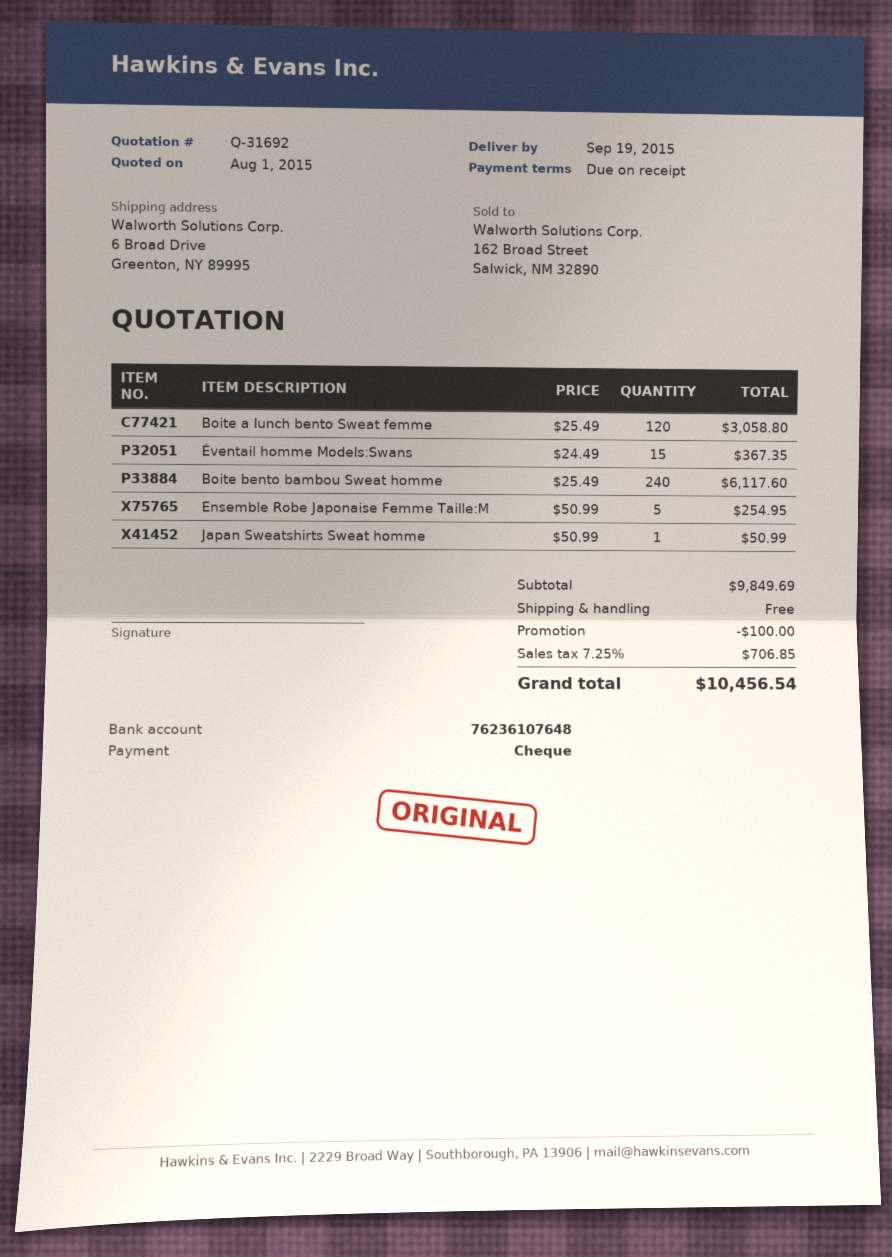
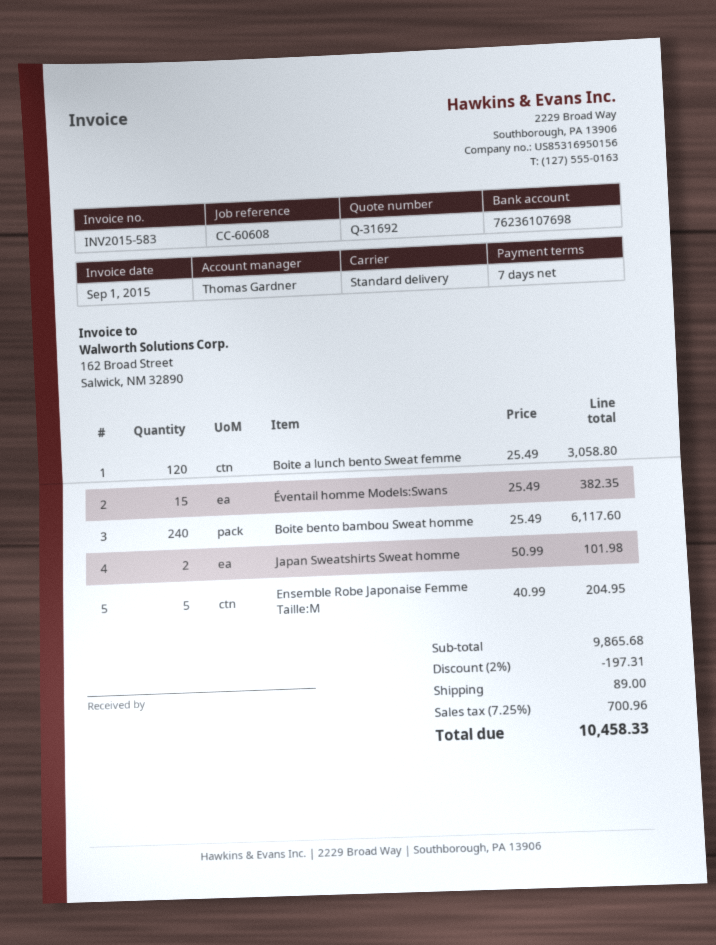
payment terms: on receipt -> 7 days
bank account: 76236107648 -> 76236107698
Éventail homme Models:Swans: 15 x 24.49 = 367.35 -> 15 x 25.49 = 382.35
Ensemble Robe Japonaise Femme Taille:M: 5 x 50.99 = 254.95 -> 5 x 40.99 = 204.95
Japan Sweatshirts Sweat homme: 1 x 50.99 = 50.99 -> 2 x 50.99 = 101.98
subtotal: 9849.69 -> 9865.68
discount: 100.00 -> 197.31
shipping: 0.00 -> 89.00
tax: 7.25% = 706.85 -> 7.25% = 700.96
total: 10456.54 -> 10458.33

